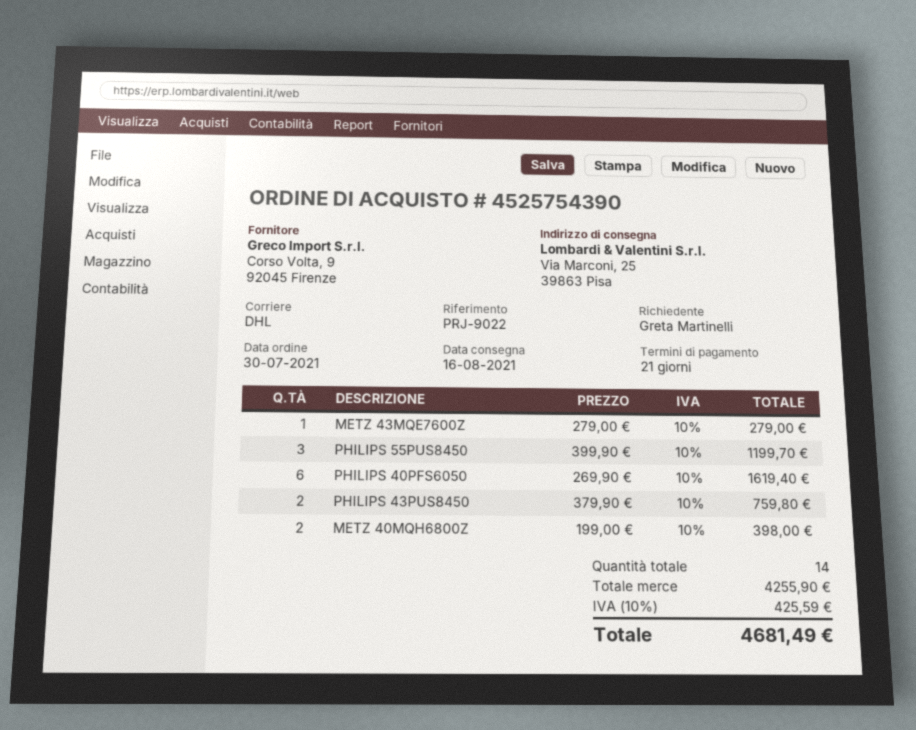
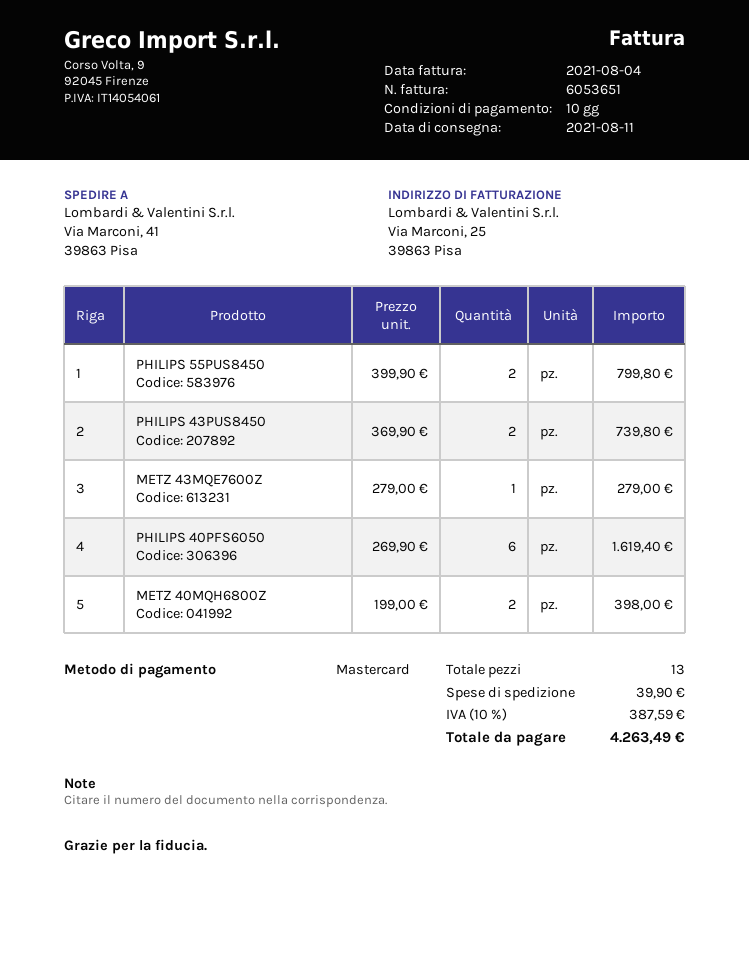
delivery date: 2021-08-16 -> 2021-08-11
payment terms: 21 days -> 10 days
ship to: Via Marconi, 25, 39863 Pisa -> Via Marconi, 41, 39863 Pisa
PHILIPS 55PUS8450: 3 x 399.90 = 1199.70 -> 2 x 399.90 = 799.80
PHILIPS 43PUS8450: 2 x 379.90 = 759.80 -> 2 x 369.90 = 739.80
total quantity: 14 -> 13
shipping: none -> 39.90
tax: 10% = 425.59 -> 10% = 387.59
total: 4681.49 -> 4263.49

